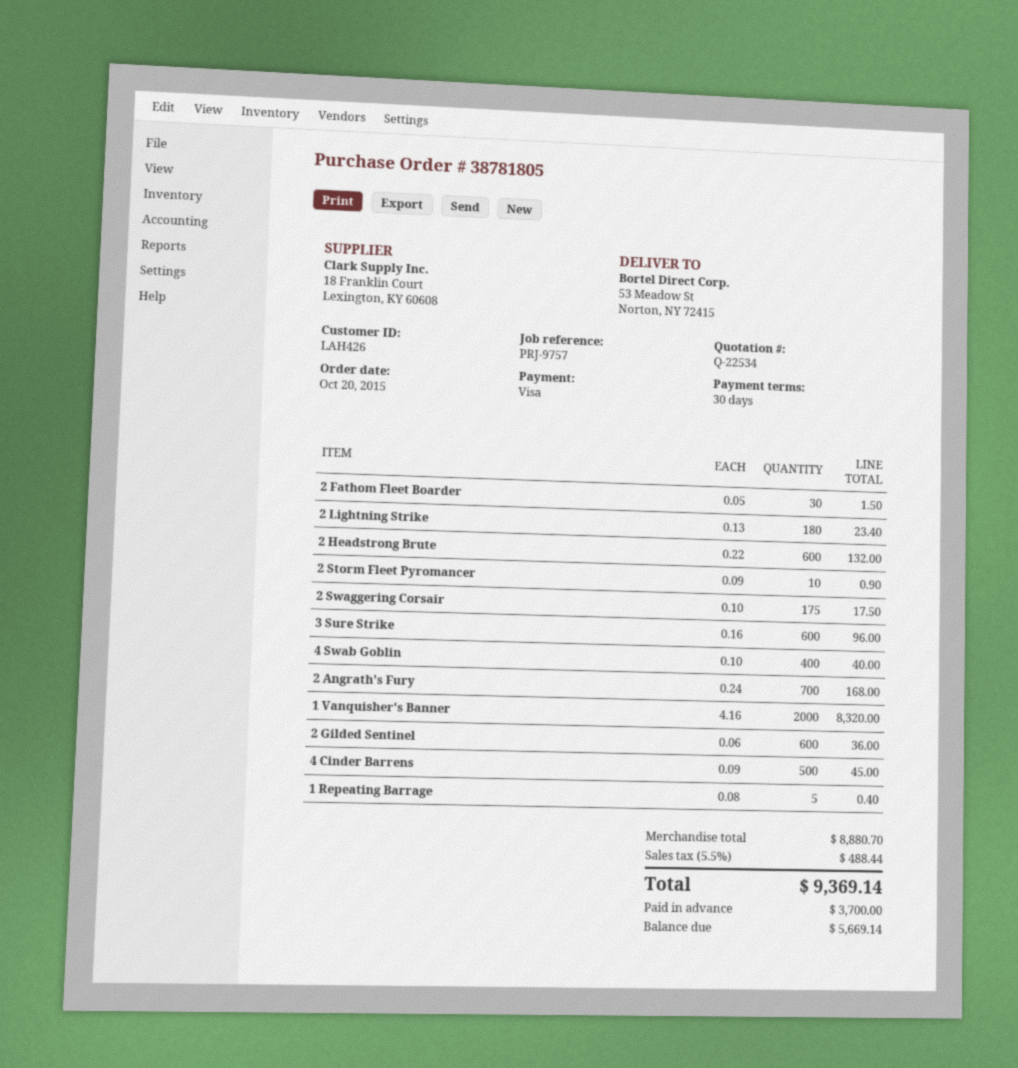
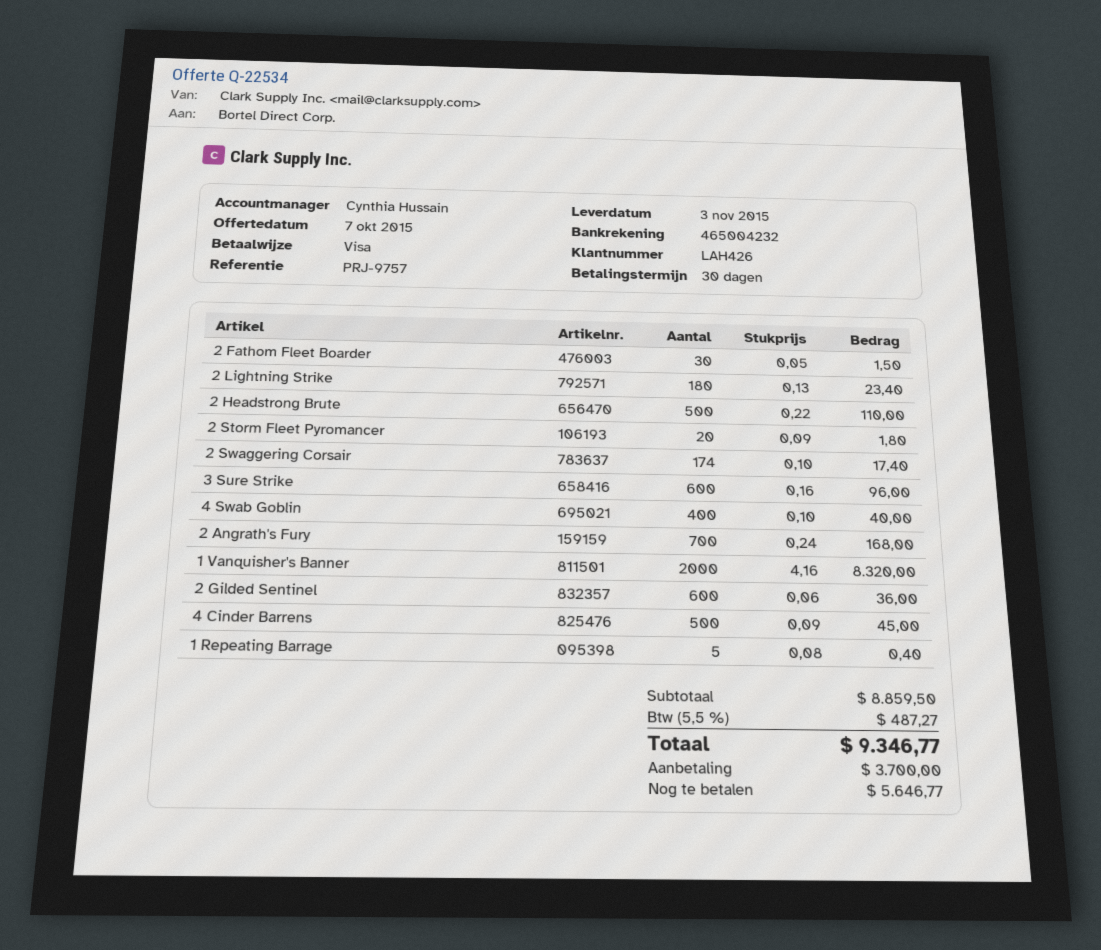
2 Headstrong Brute: 600 x 0.22 = 132.00 -> 500 x 0.22 = 110.00
2 Storm Fleet Pyromancer: 10 x 0.09 = 0.90 -> 20 x 0.09 = 1.80
2 Swaggering Corsair: 175 x 0.10 = 17.50 -> 174 x 0.10 = 17.40
subtotal: 8880.70 -> 8859.50
tax: 5.5% = 488.44 -> 5.5% = 487.27
total: 9369.14 -> 9346.77
balance: 5669.14 -> 5646.77

